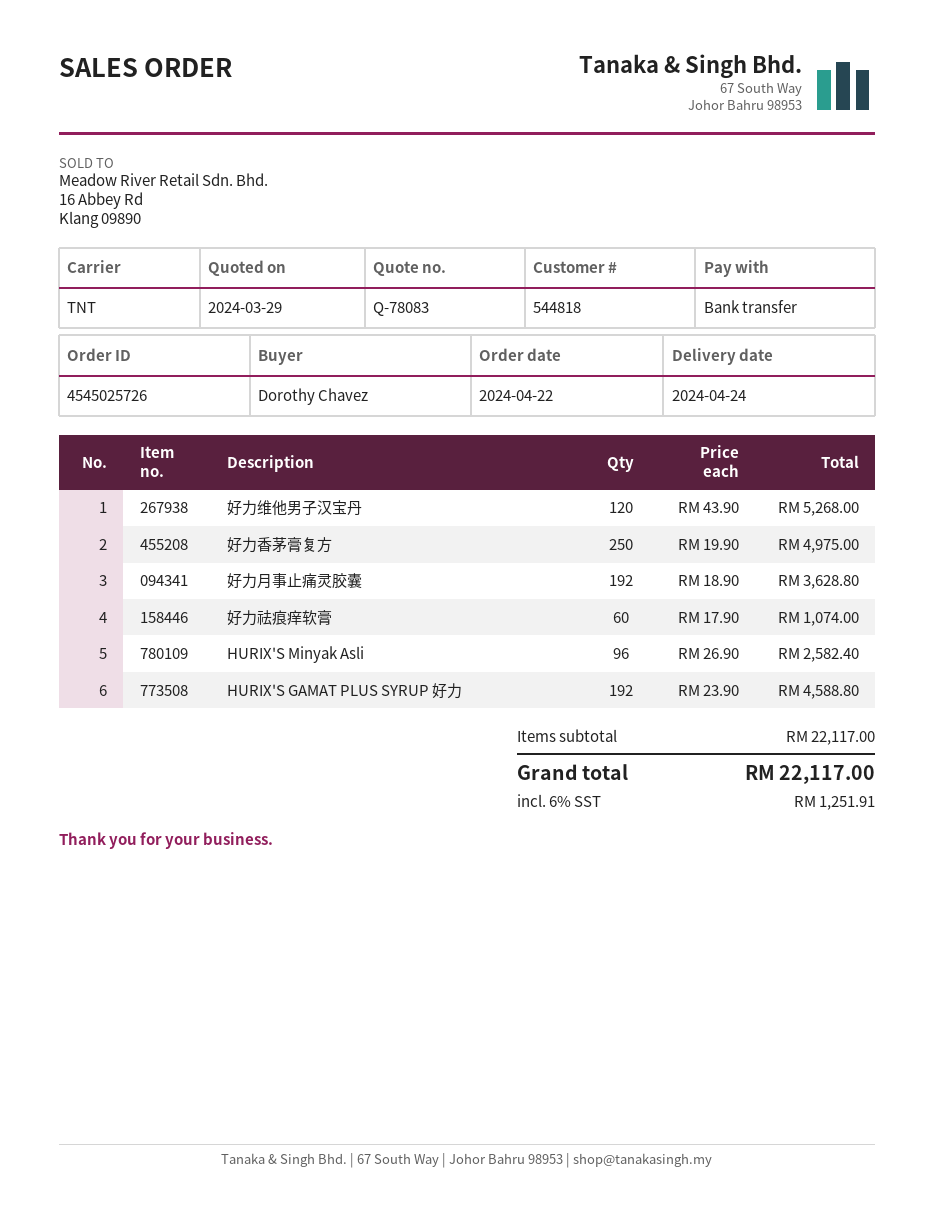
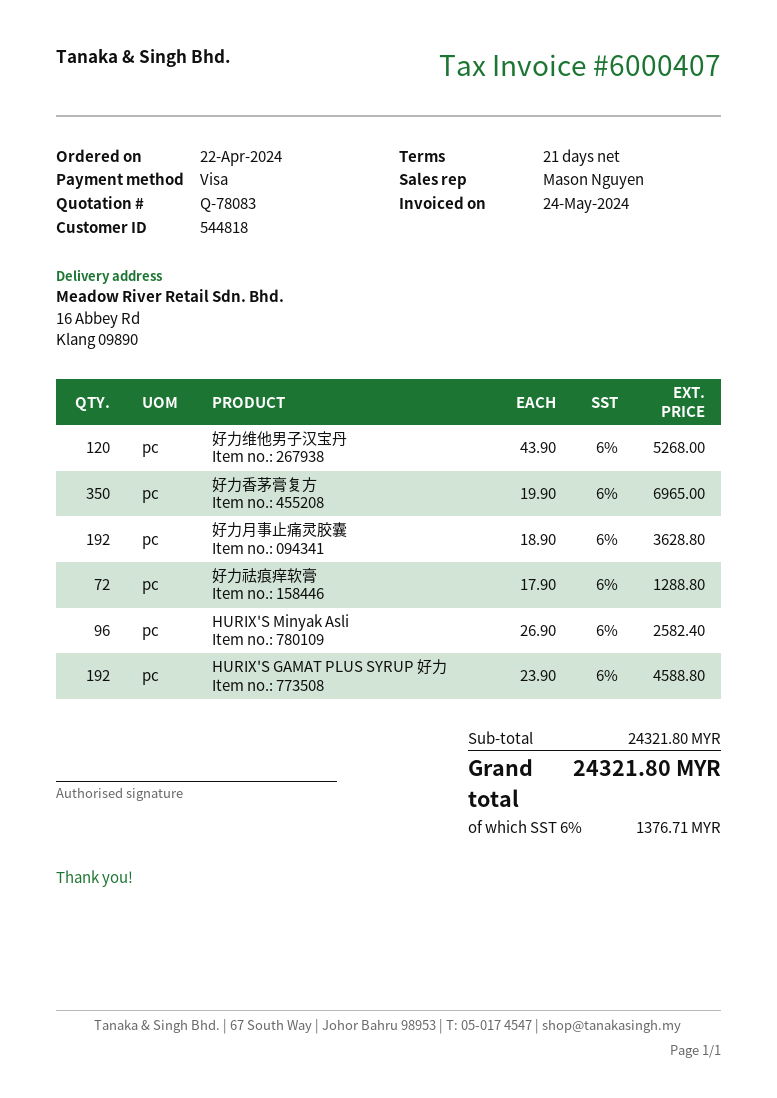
payment method: bank transfer -> Visa
好力香茅膏复方: 250 x 19.90 = 4975.00 -> 350 x 19.90 = 6965.00
好力祛痕痒软膏: 60 x 17.90 = 1074.00 -> 72 x 17.90 = 1288.80
subtotal: 22117.00 -> 24321.80
tax: 6% = 1251.91 -> 6% = 1376.71
total: 22117.00 -> 24321.80

